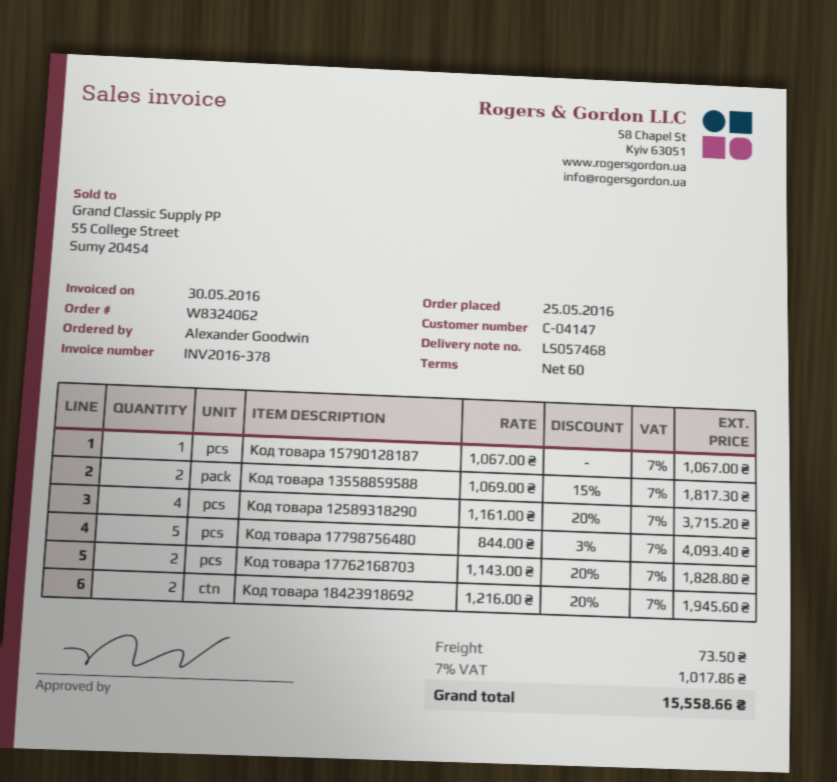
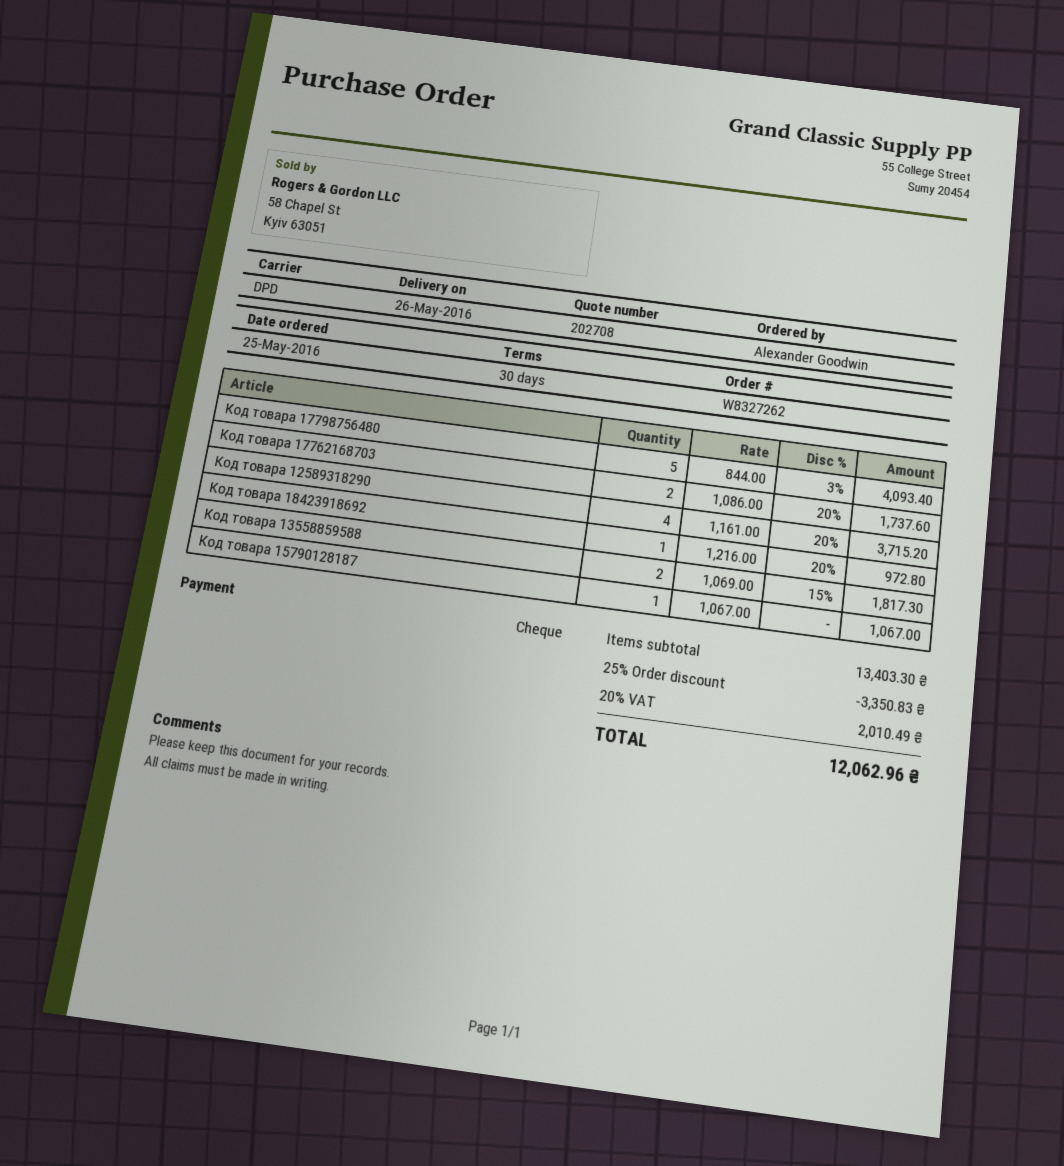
order number: W8324062 -> W8327262
payment terms: 60 days -> 30 days
Код товара 17762168703: 2 x 1143.00 - 20% = 1828.80 -> 2 x 1086.00 - 20% = 1737.60
Код товара 18423918692: 2 x 1216.00 - 20% = 1945.60 -> 1 x 1216.00 - 20% = 972.80
discount: none -> 25% = 3350.83
shipping: 73.50 -> none
tax: 7% = 1017.86 -> 20% = 2010.49
total: 15558.66 -> 12062.96

